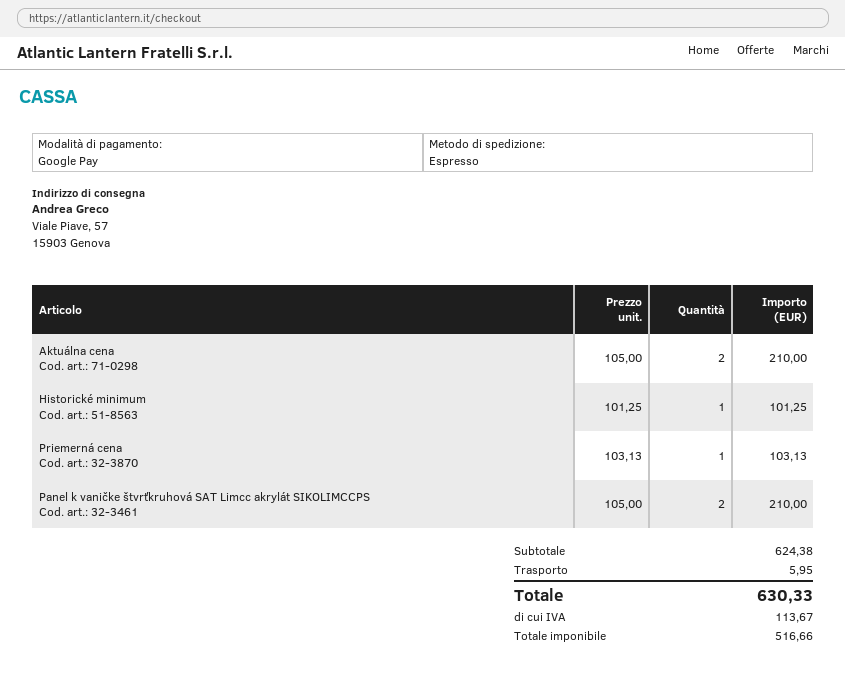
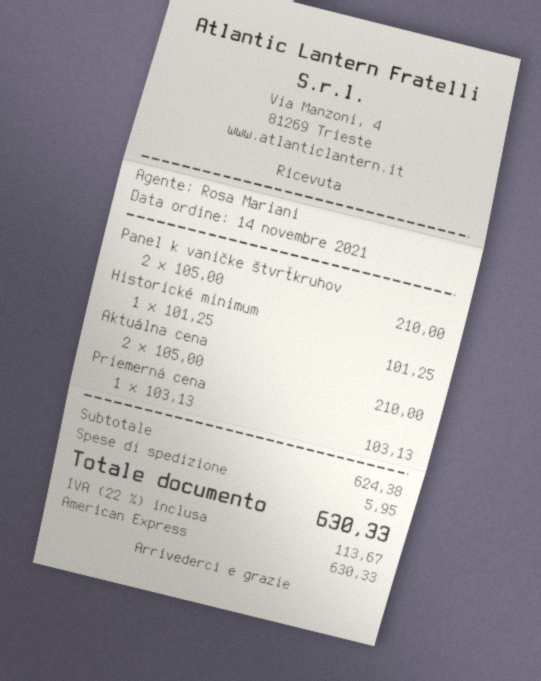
payment method: Google Pay -> American Express

